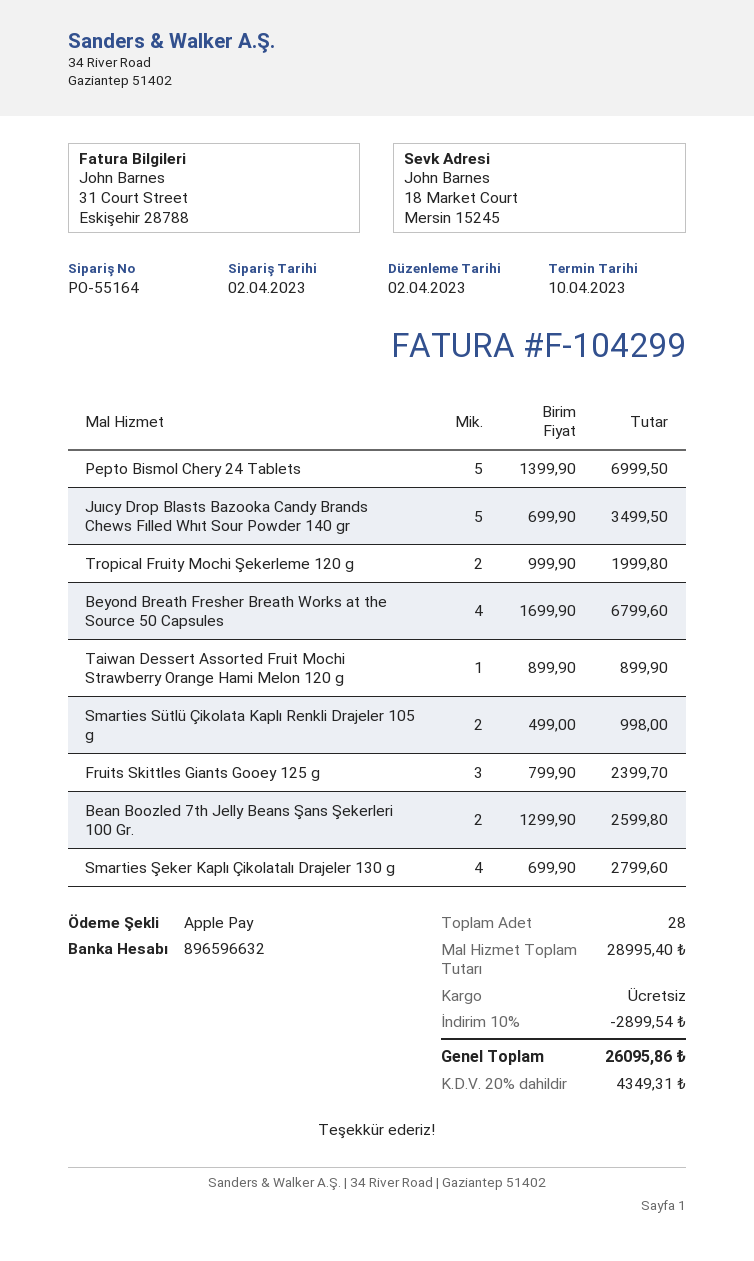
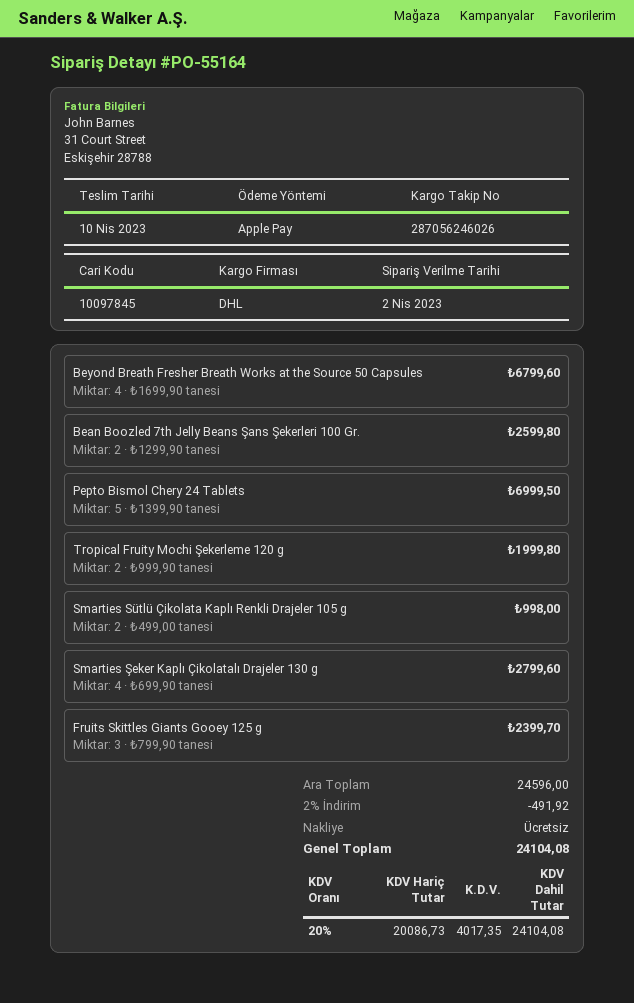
Juıcy Drop Blasts Bazooka Candy Brands Chews Fılled Whıt Sour Powder 140 gr: 5 x 699.90 = 3499.50 -> none
Taiwan Dessert Assorted Fruit Mochi Strawberry Orange Hami Melon 120 g: 1 x 899.90 = 899.90 -> none
subtotal: 28995.40 -> 24596.00
discount: 10% = 2899.54 -> 2% = 491.92
tax: 20% = 4349.31 -> 20% = 4017.35
total: 26095.86 -> 24104.08

